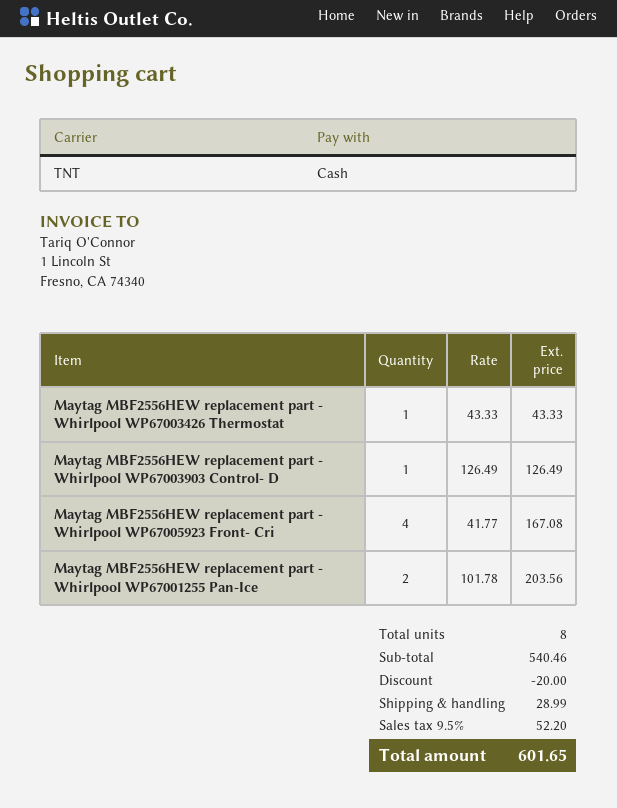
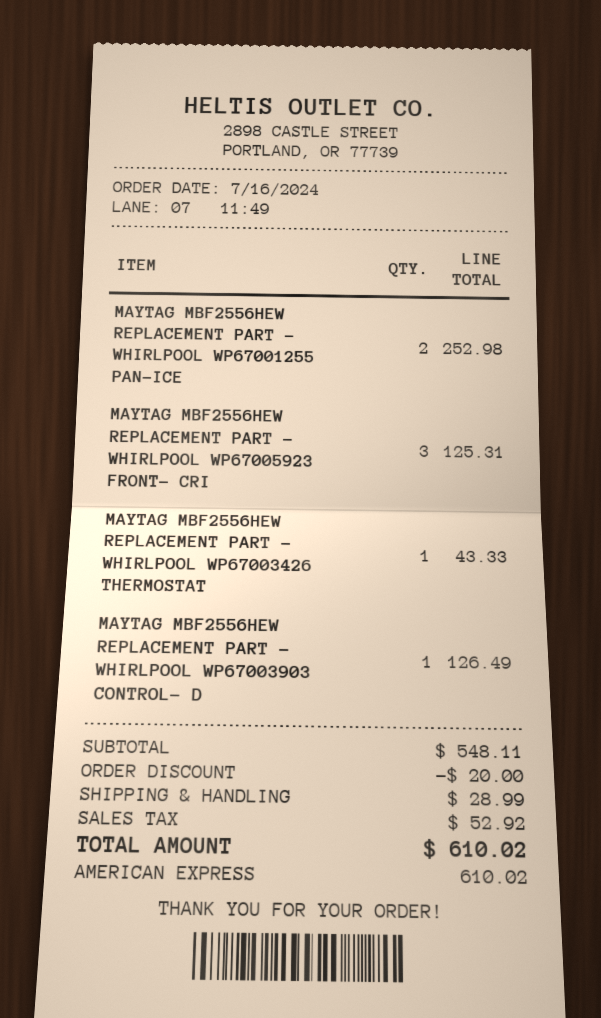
payment method: cash -> American Express
Maytag MBF2556HEW replacement part - Whirlpool WP67005923 Front- Cri: 4 for 167.08 -> 3 for 125.31
Maytag MBF2556HEW replacement part - Whirlpool WP67001255 Pan-Ice: 2 for 203.56 -> 2 for 252.98
subtotal: 540.46 -> 548.11
tax: 52.20 -> 52.92
total: 601.65 -> 610.02

